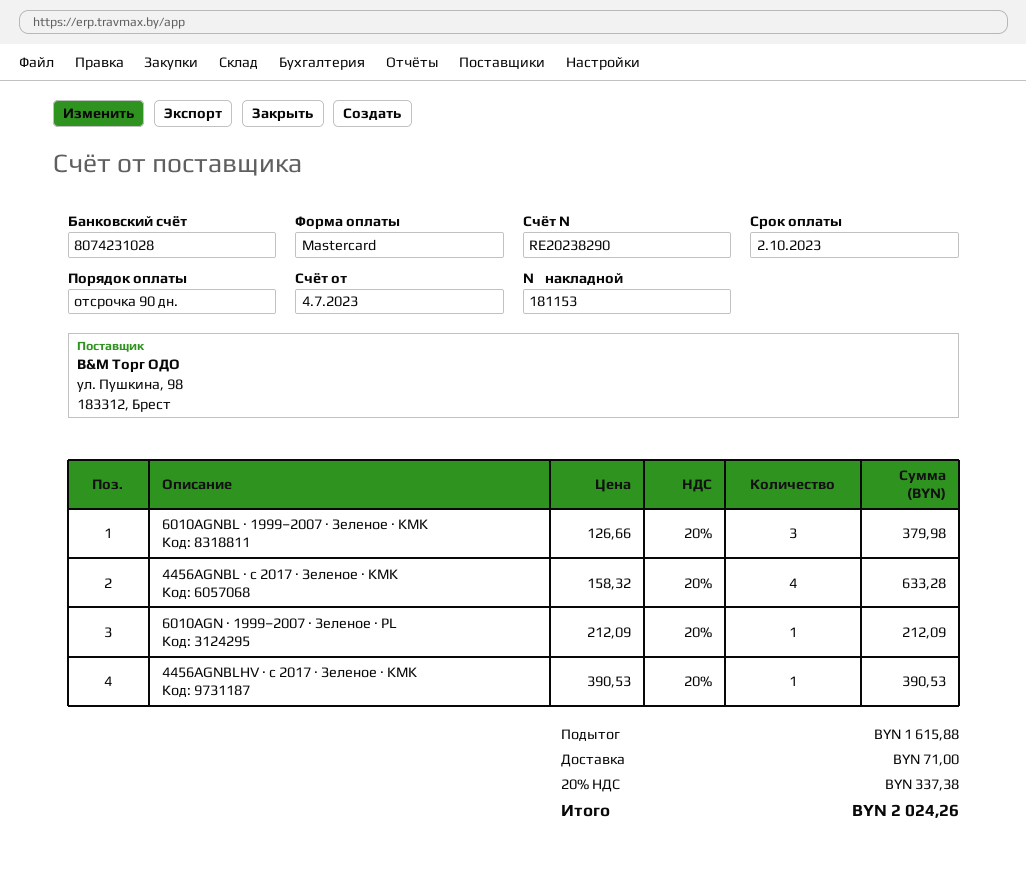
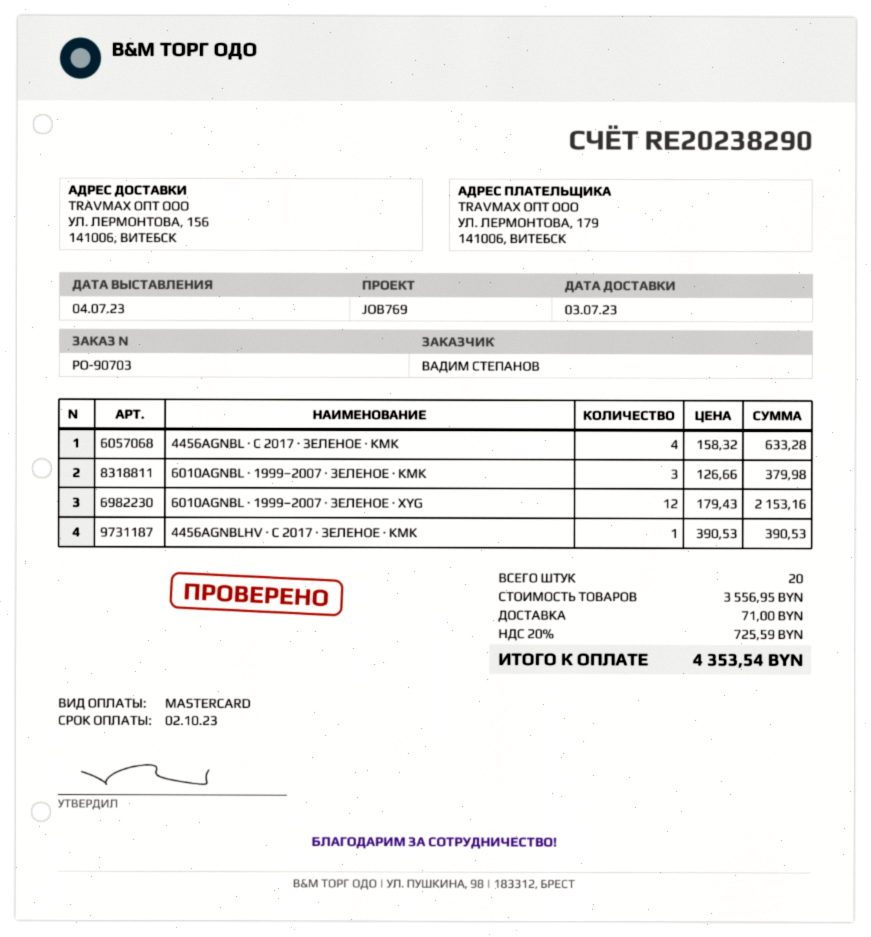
6010AGN · 1999–2007 · Зеленое · PL: 1 x 212.09 = 212.09 -> none
6010AGNBL · 1999–2007 · ЗЕЛЕНОЕ · XYG: none -> 12 x 179.43 = 2153.16
subtotal: 1615.88 -> 3556.95
tax: 20% = 337.38 -> 20% = 725.59
total: 2024.26 -> 4353.54

